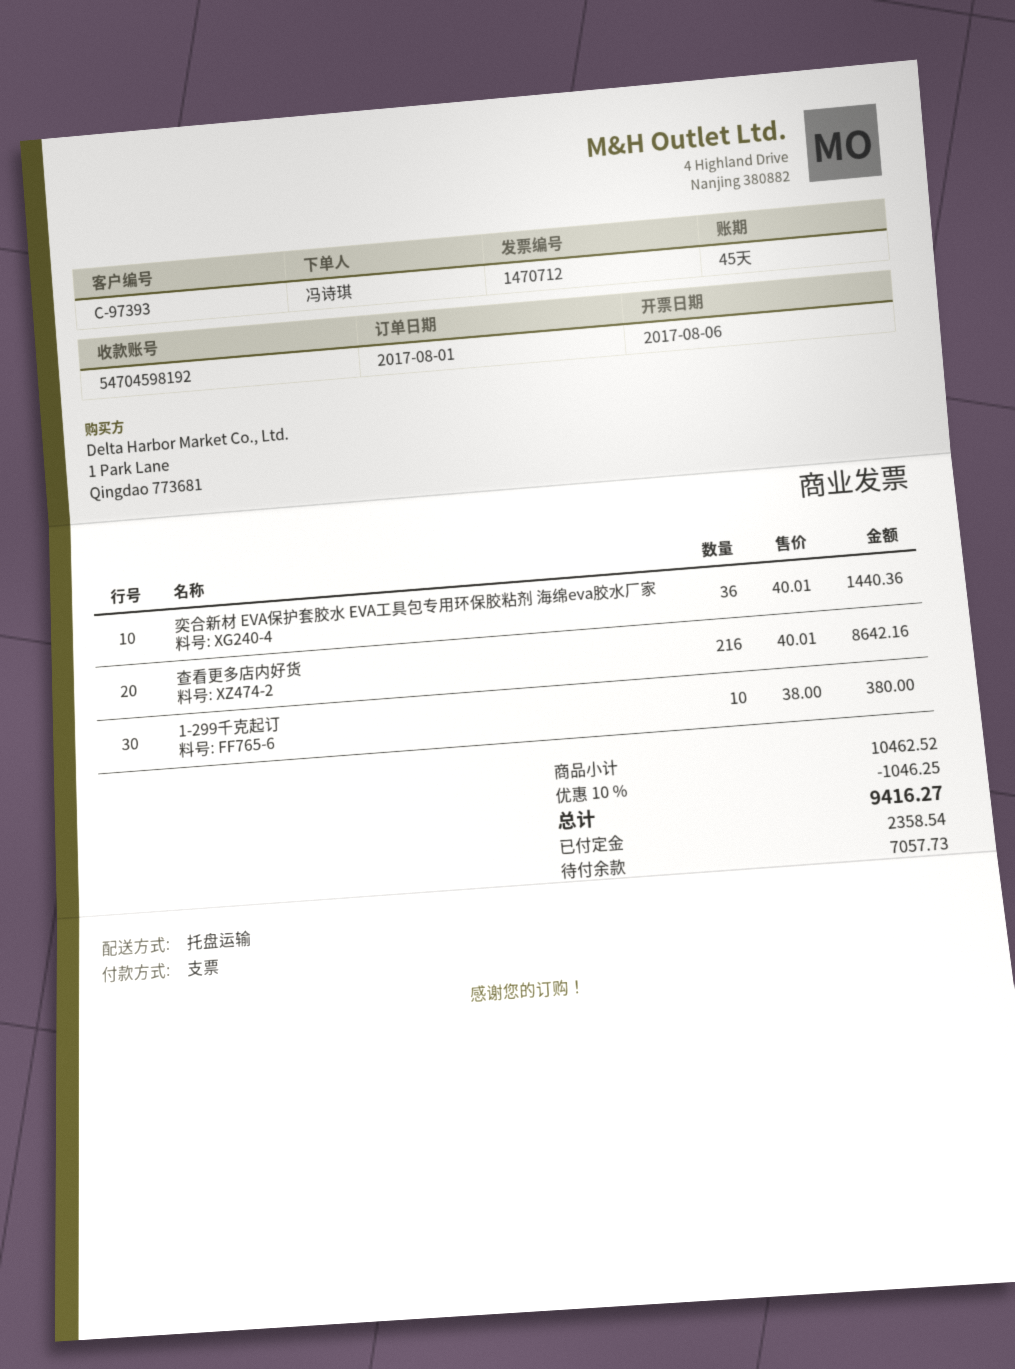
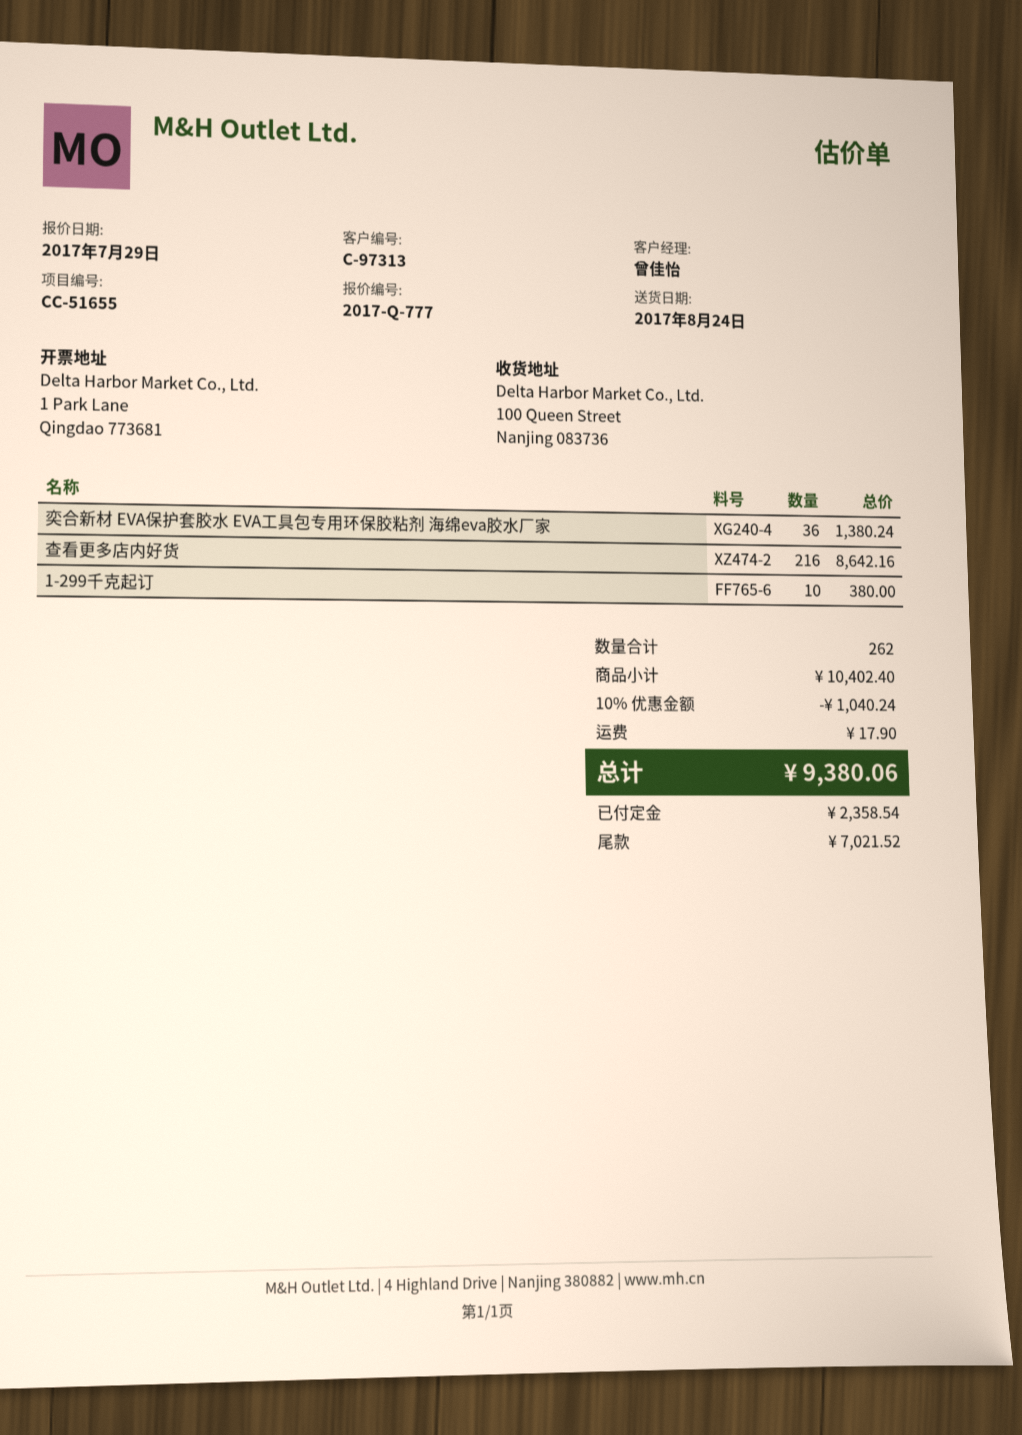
customer number: C-97393 -> C-97313
奕合新材 EVA保护套胶水 EVA工具包专用环保胶粘剂 海绵eva胶水厂家: 36 for 1440.36 -> 36 for 1380.24
subtotal: 10462.52 -> 10402.40
discount: 10% = 1046.25 -> 10% = 1040.24
shipping: none -> 17.90
total: 9416.27 -> 9380.06
balance: 7057.73 -> 7021.52

